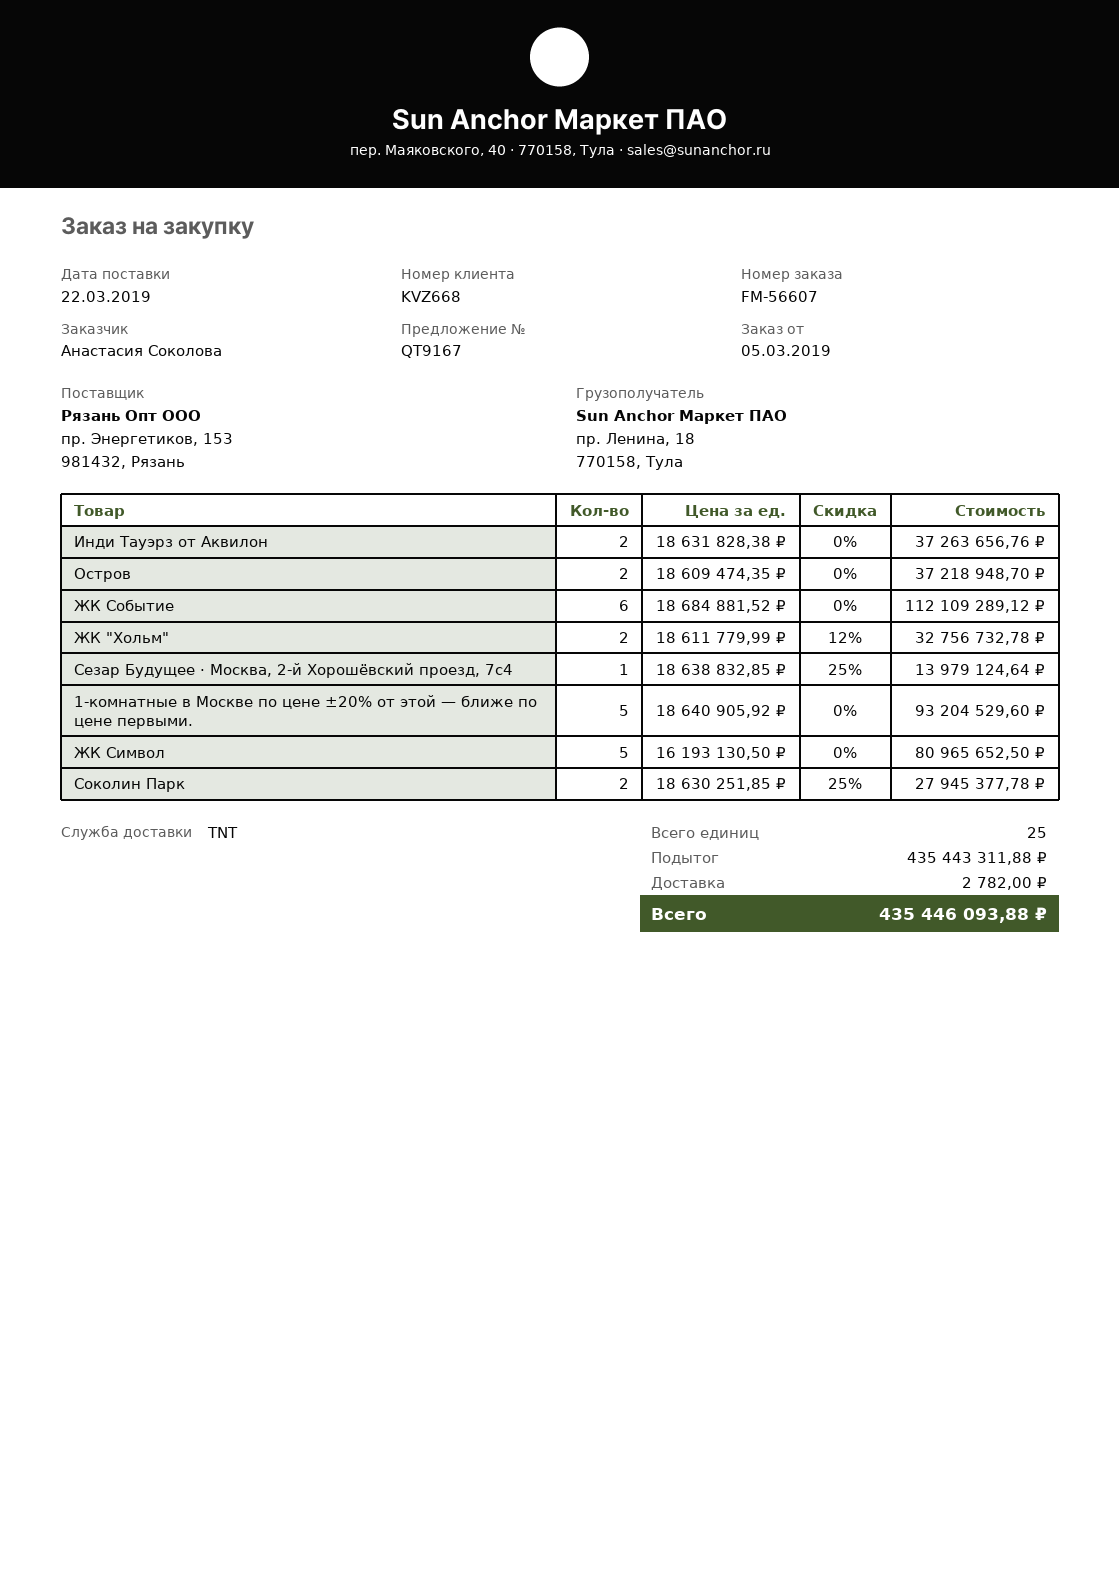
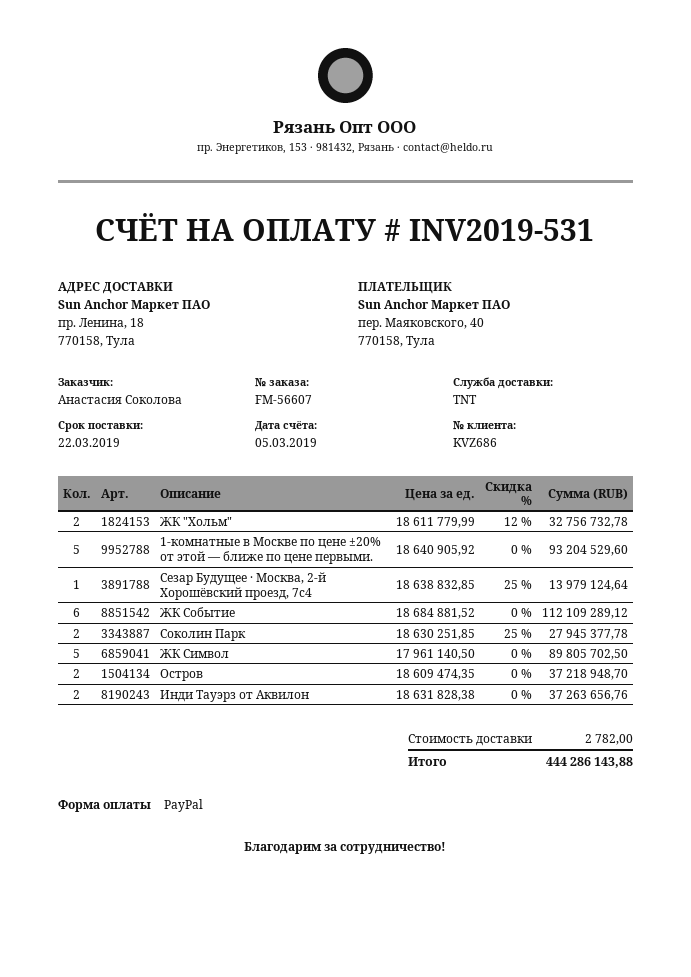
customer number: KVZ668 -> KVZ686
ЖК Символ: 5 x 16193130.50 = 80965652.50 -> 5 x 17961140.50 = 89805702.50
total: 435446093.88 -> 444286143.88

